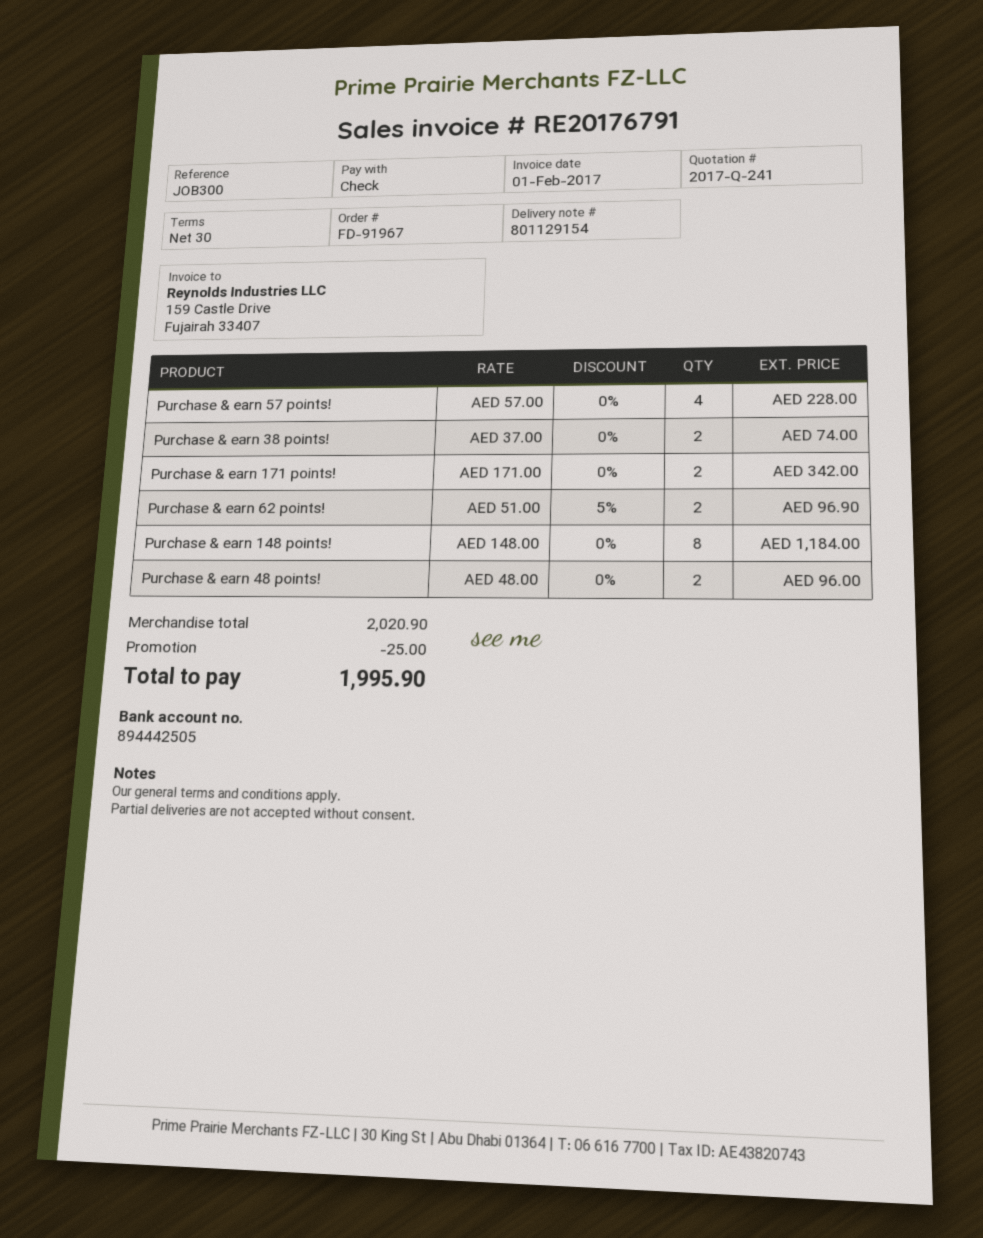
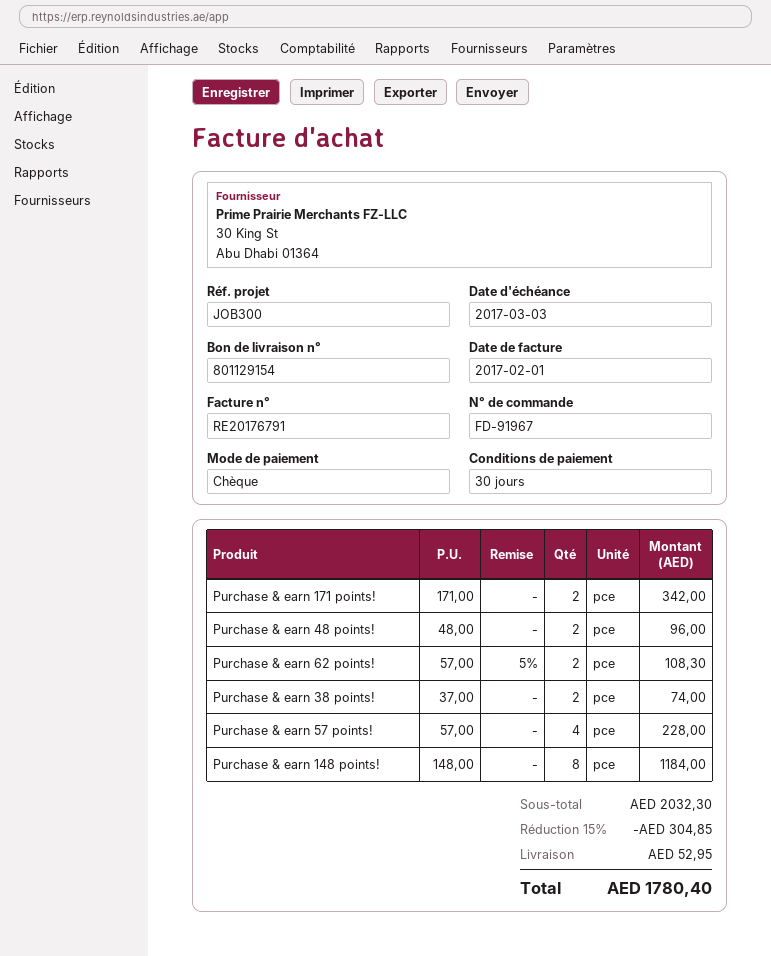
Purchase & earn 62 points!: 2 x 51.00 - 5% = 96.90 -> 2 x 57.00 - 5% = 108.30
subtotal: 2020.90 -> 2032.30
discount: 25.00 -> 304.85
shipping: none -> 52.95
total: 1995.90 -> 1780.40

